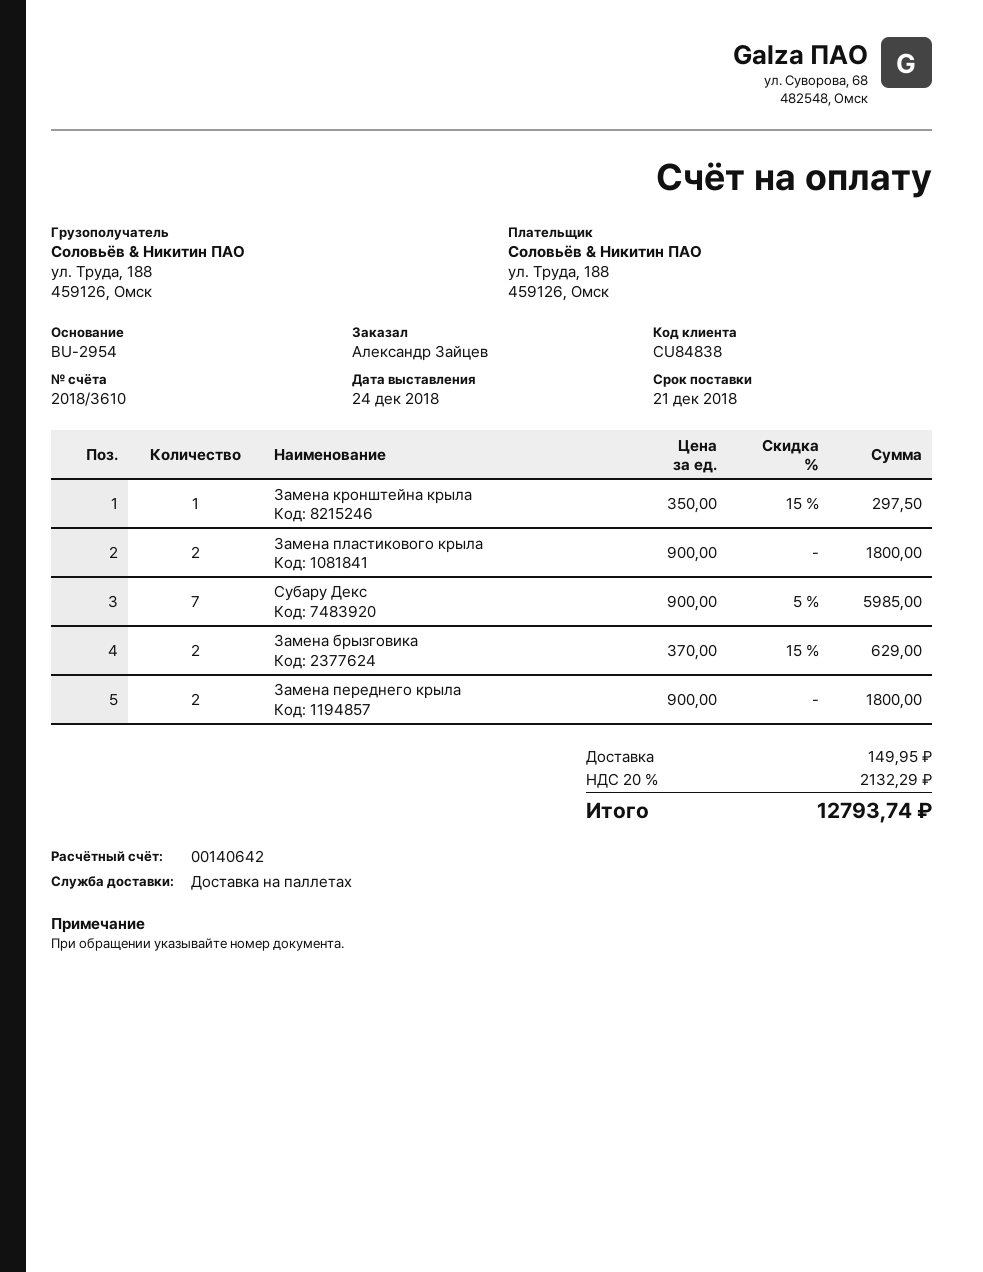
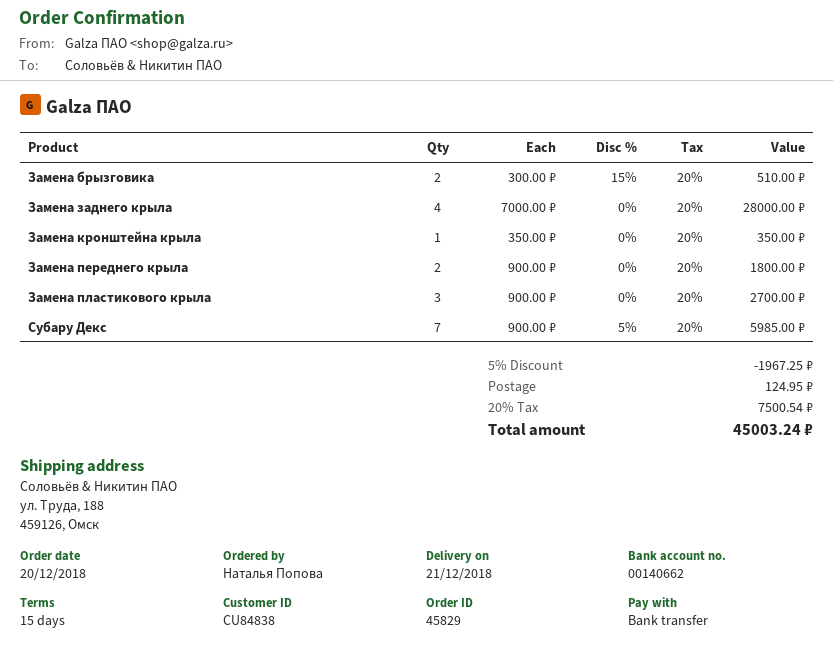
ordered by: Александр Зайцев -> Наталья Попова
bank account: 00140642 -> 00140662
Замена кронштейна крыла: 1 x 350.00 - 15% = 297.50 -> 1 x 350.00 = 350.00
Замена пластикового крыла: 2 x 900.00 = 1800.00 -> 3 x 900.00 = 2700.00
Замена брызговика: 2 x 370.00 - 15% = 629.00 -> 2 x 300.00 - 15% = 510.00
Замена заднего крыла: none -> 4 x 7000.00 = 28000.00
discount: none -> 5% = 1967.25
shipping: 149.95 -> 124.95
tax: 20% = 2132.29 -> 20% = 7500.54
total: 12793.74 -> 45003.24

